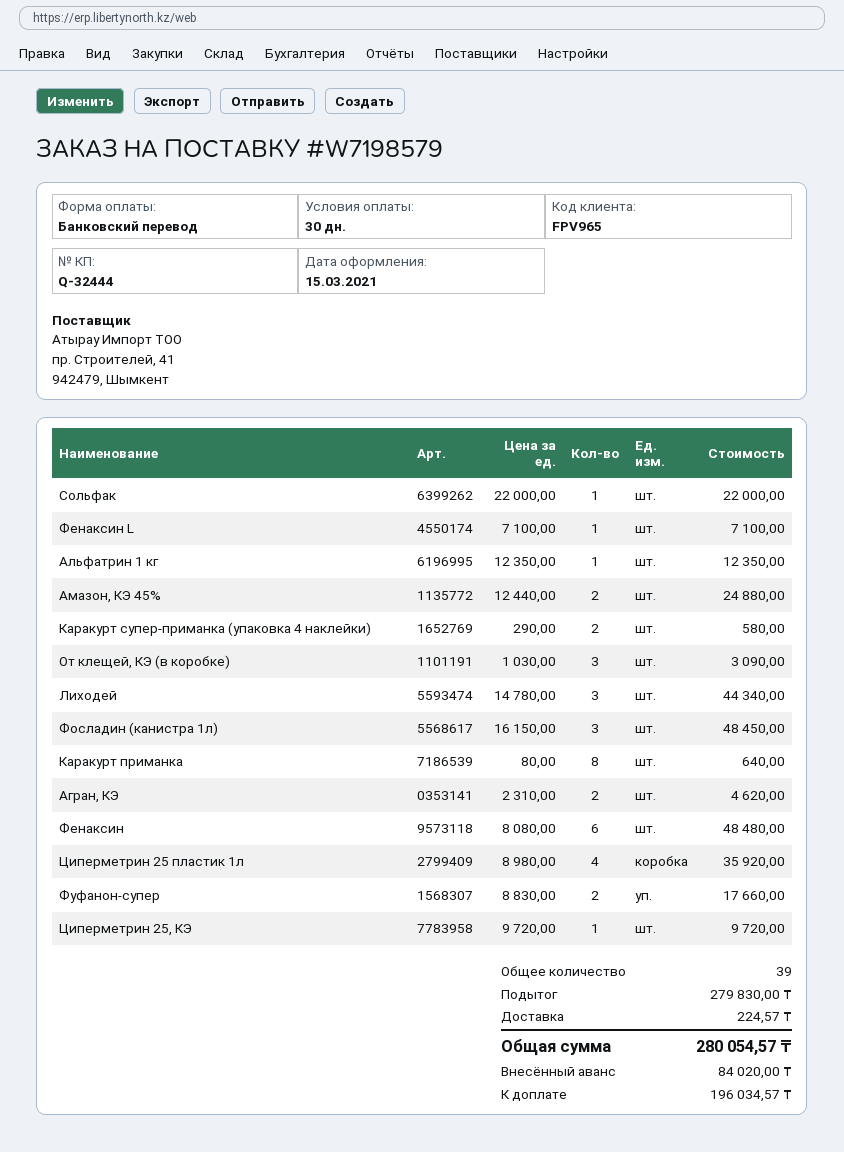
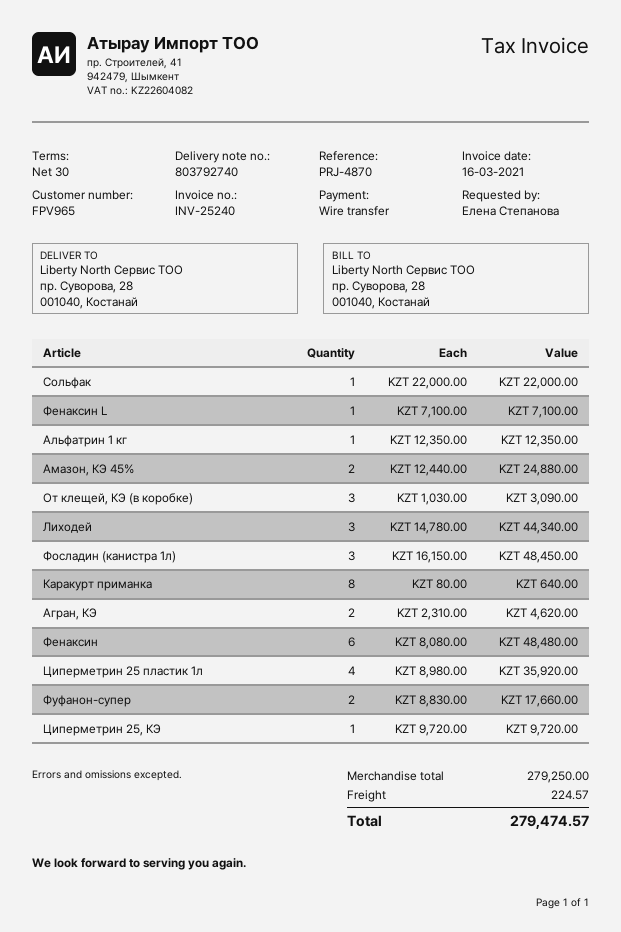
Каракурт супер-приманка (упаковка 4 наклейки): 2 x 290.00 = 580.00 -> none
subtotal: 279830.00 -> 279250.00
total: 280054.57 -> 279474.57

